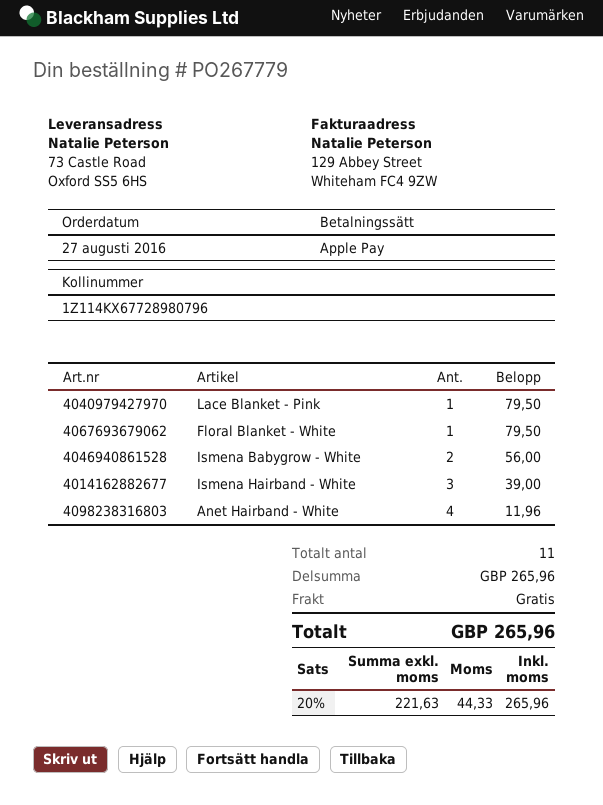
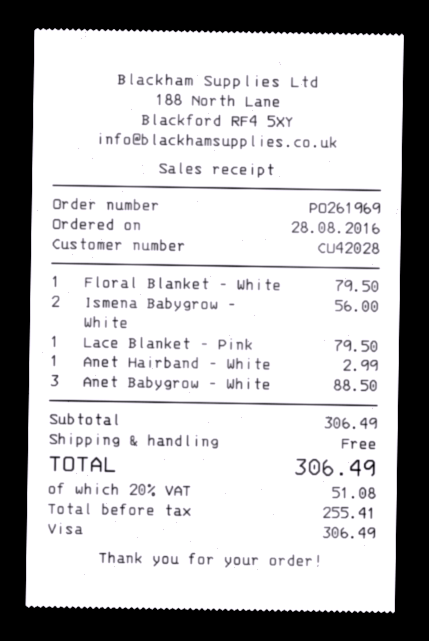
order number: PO267779 -> PO261969
order date: 2016-08-27 -> 2016-08-28
payment method: Apple Pay -> Visa
Ismena Hairband - White: 3 for 39.00 -> none
Anet Hairband - White: 4 for 11.96 -> 1 for 2.99
Anet Babygrow - White: none -> 3 for 88.50
subtotal: 265.96 -> 306.49
net: 221.63 -> 255.41
tax: 20% = 44.33 -> 20% = 51.08
total: 265.96 -> 306.49

